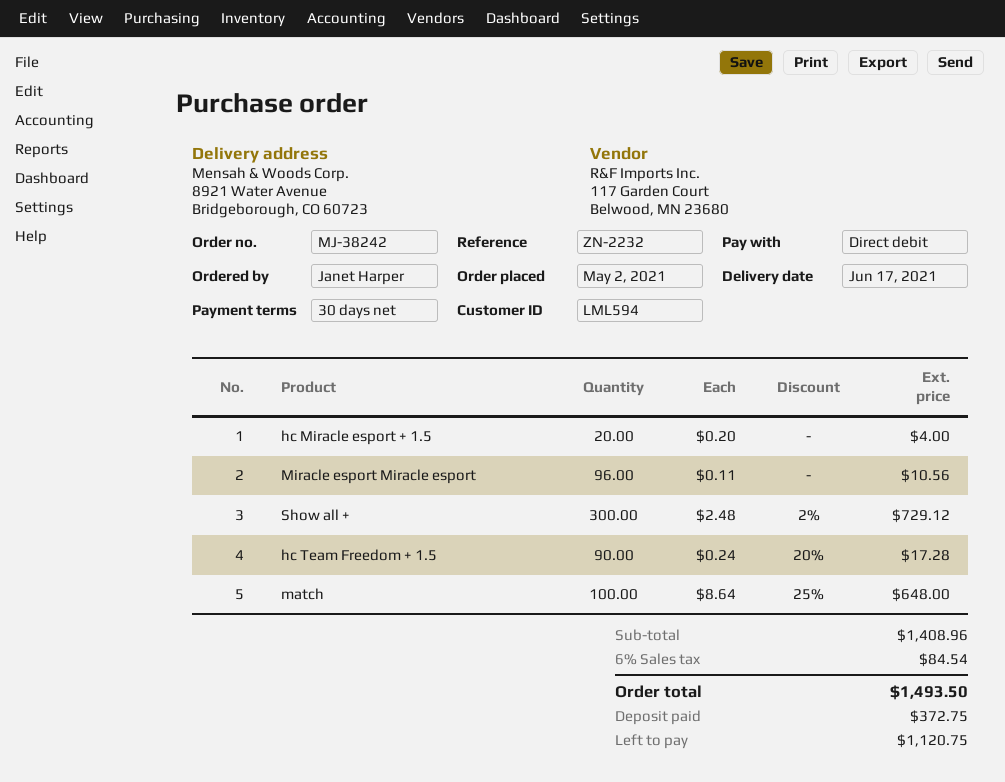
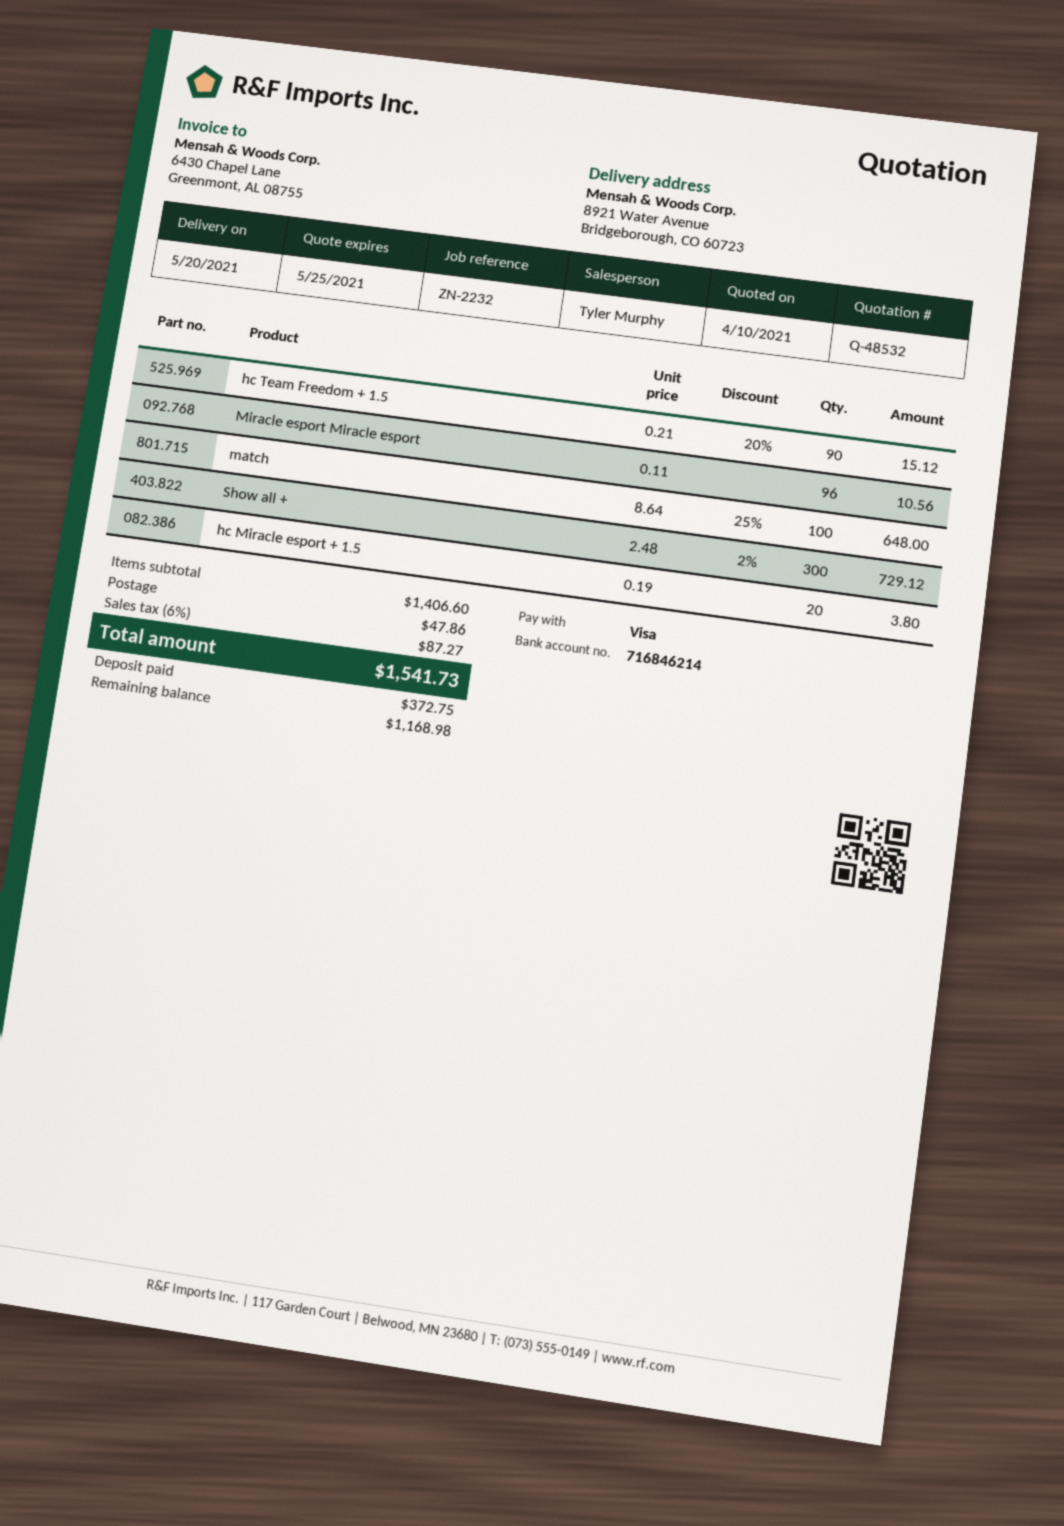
delivery date: 2021-06-17 -> 2021-05-20
payment method: direct debit -> Visa
hc Miracle esport + 1.5: 20 x 0.20 = 4.00 -> 20 x 0.19 = 3.80
hc Team Freedom + 1.5: 90 x 0.24 - 20% = 17.28 -> 90 x 0.21 - 20% = 15.12
subtotal: 1408.96 -> 1406.60
shipping: none -> 47.86
tax: 6% = 84.54 -> 6% = 87.27
total: 1493.50 -> 1541.73
balance: 1120.75 -> 1168.98

